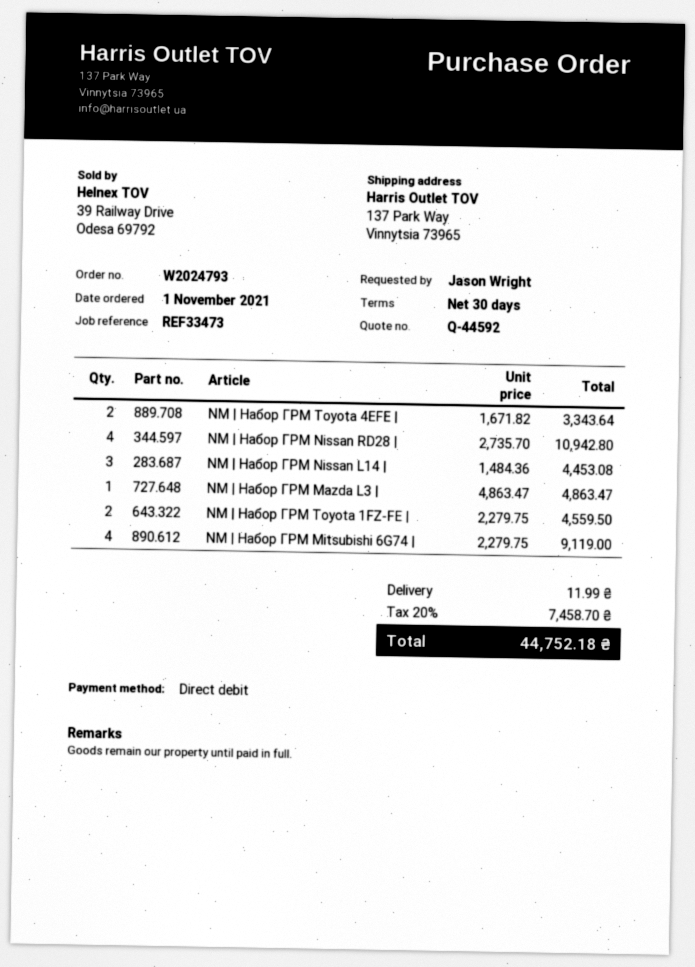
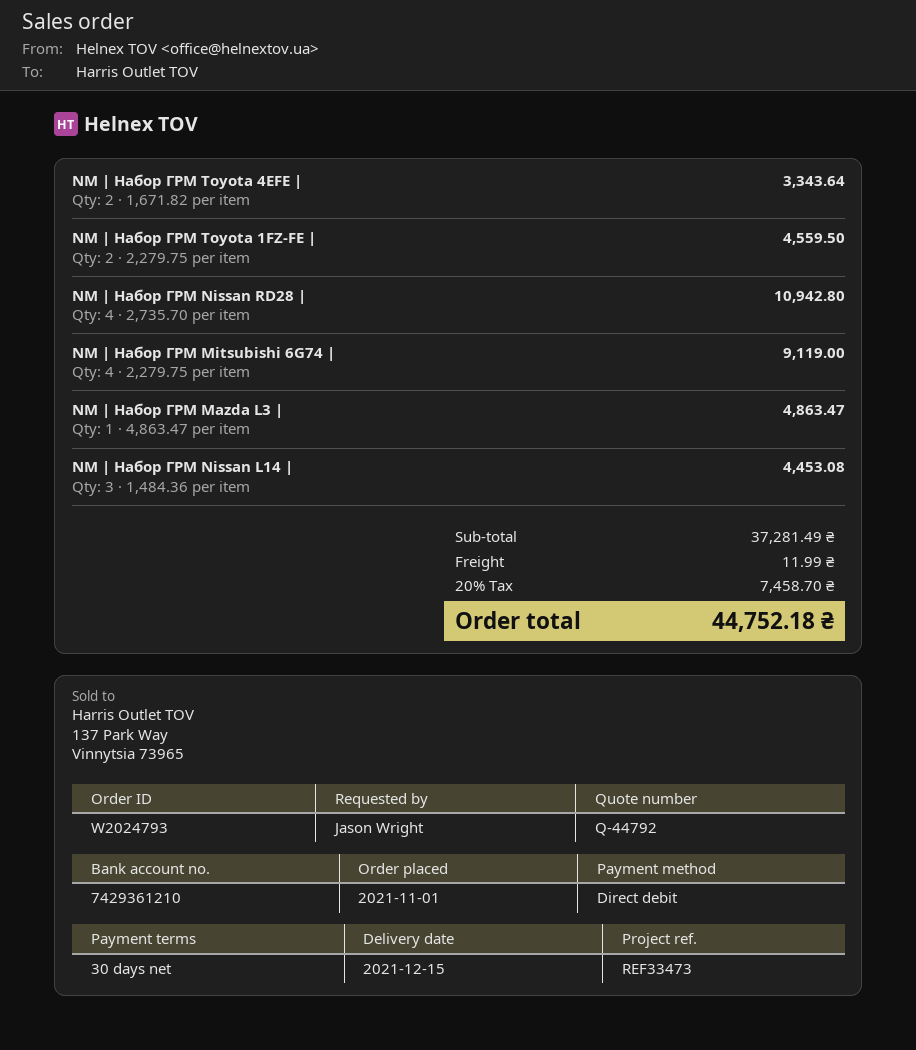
quote number: Q-44592 -> Q-44792

